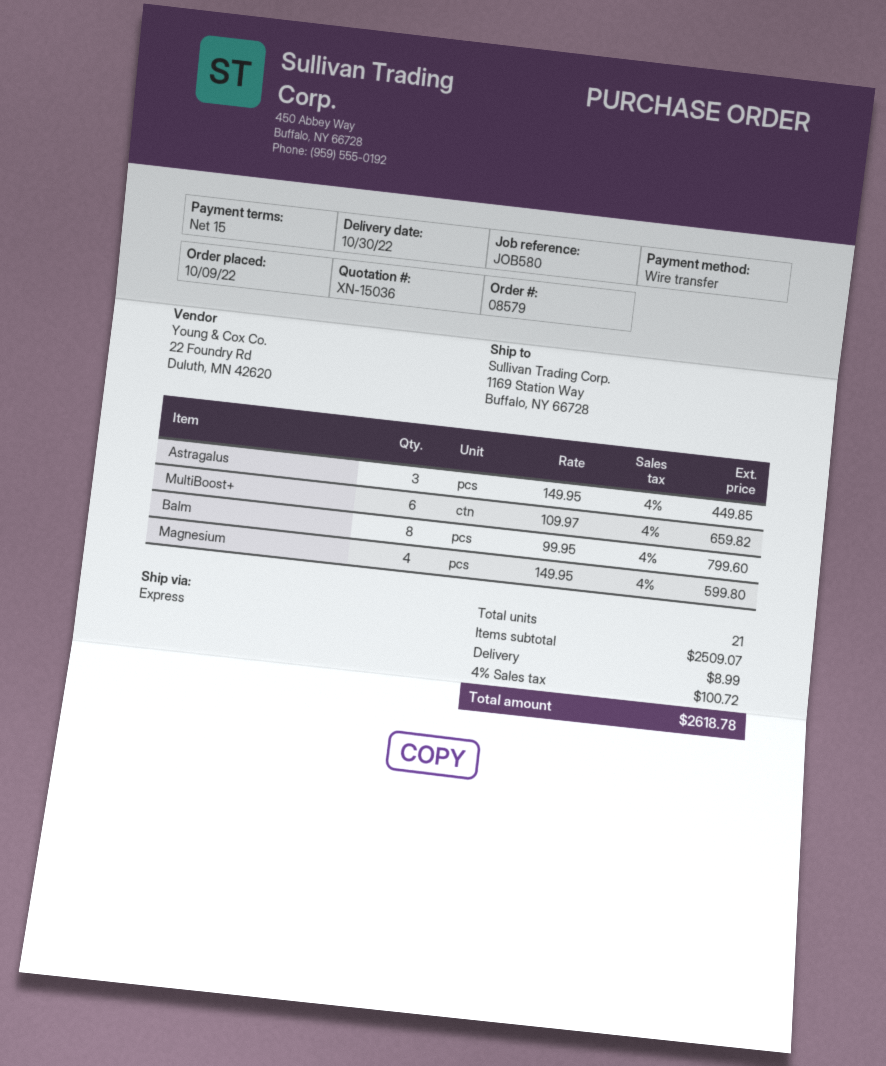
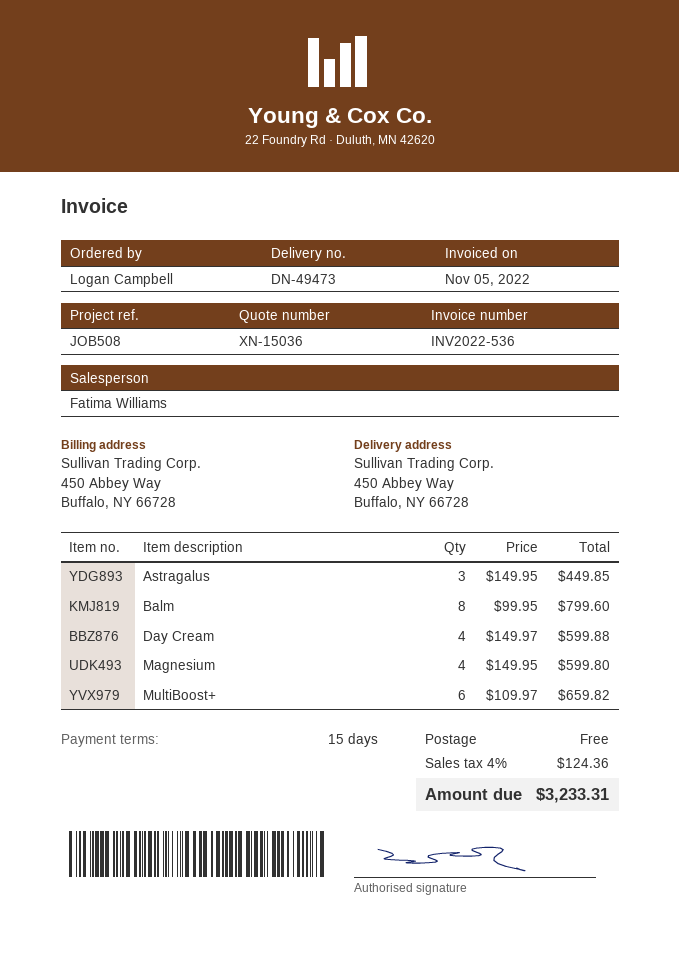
reference: JOB580 -> JOB508
ship to: 1169 Station Way, Buffalo, NY 66728 -> 450 Abbey Way, Buffalo, NY 66728
Day Cream: none -> 4 x 149.97 = 599.88
shipping: 8.99 -> 0.00
tax: 4% = 100.72 -> 4% = 124.36
total: 2618.78 -> 3233.31

